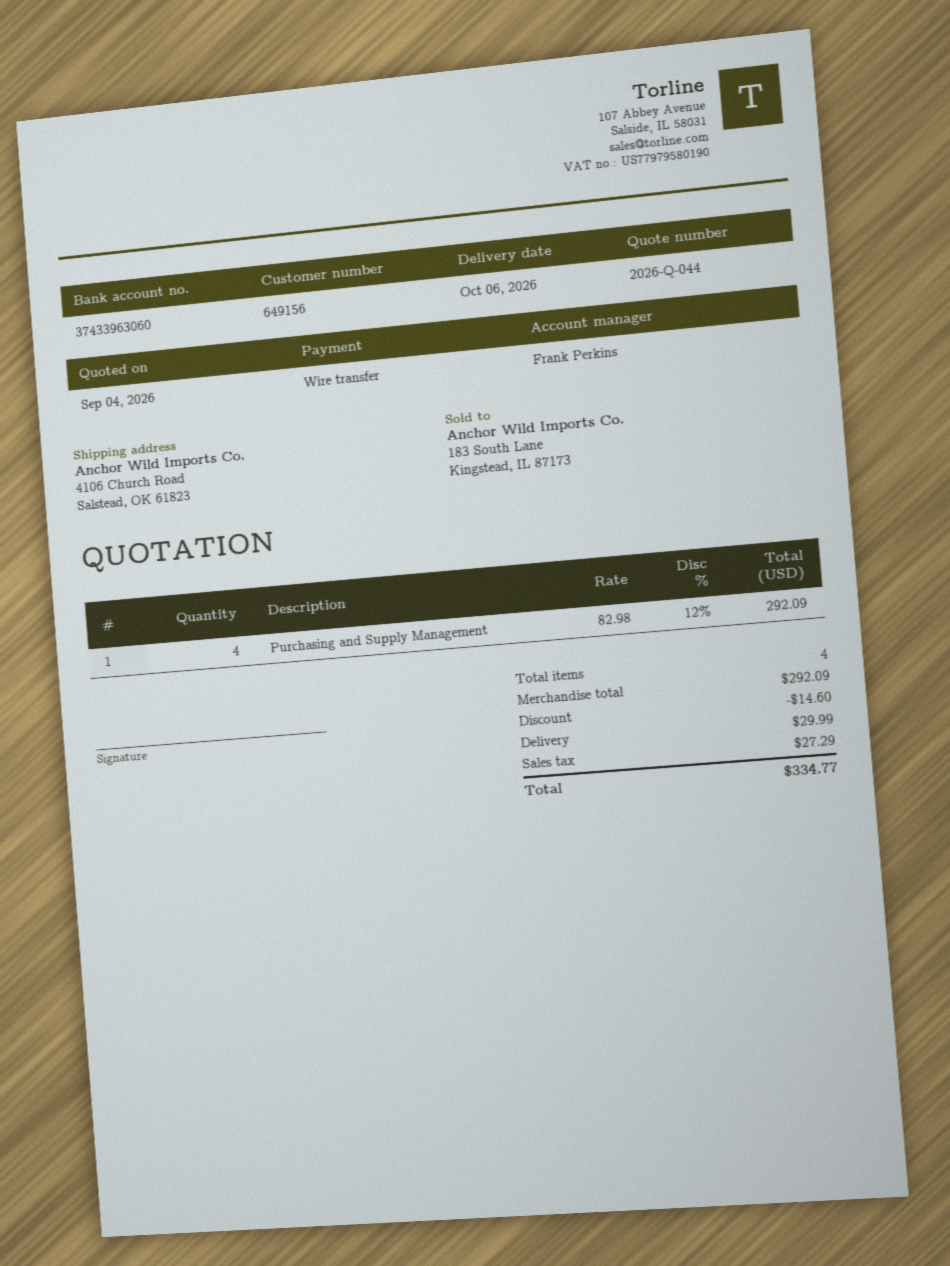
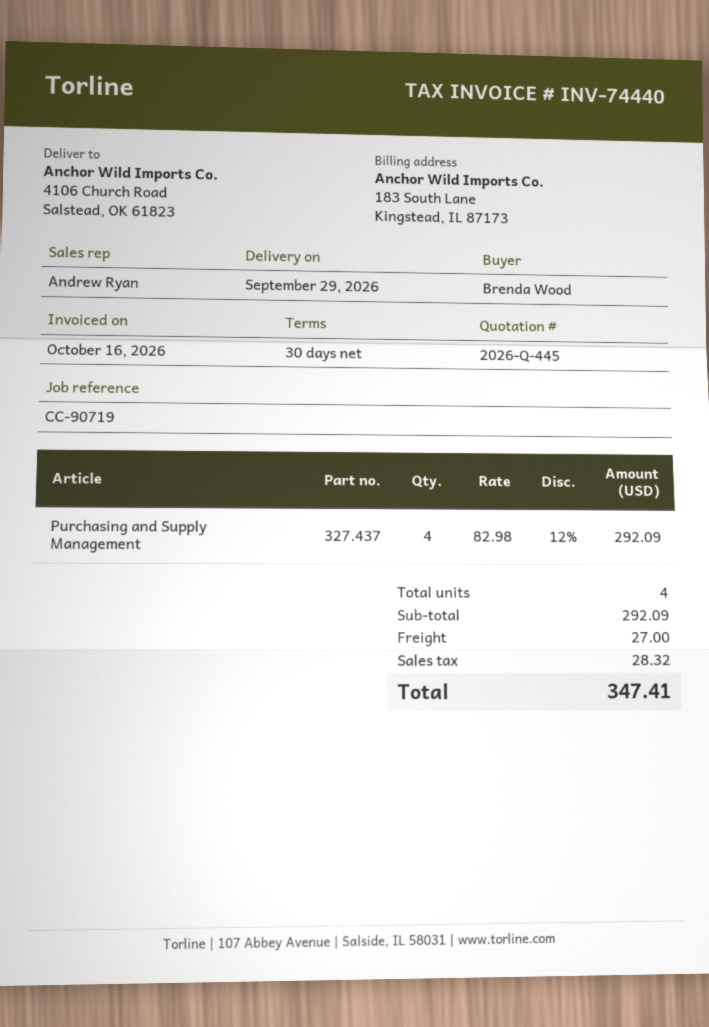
quote number: 2026-Q-044 -> 2026-Q-445
delivery date: 2026-10-06 -> 2026-09-29
sales rep: Frank Perkins -> Andrew Ryan
discount: 14.60 -> none
shipping: 29.99 -> 27.00
tax: 27.29 -> 28.32
total: 334.77 -> 347.41

